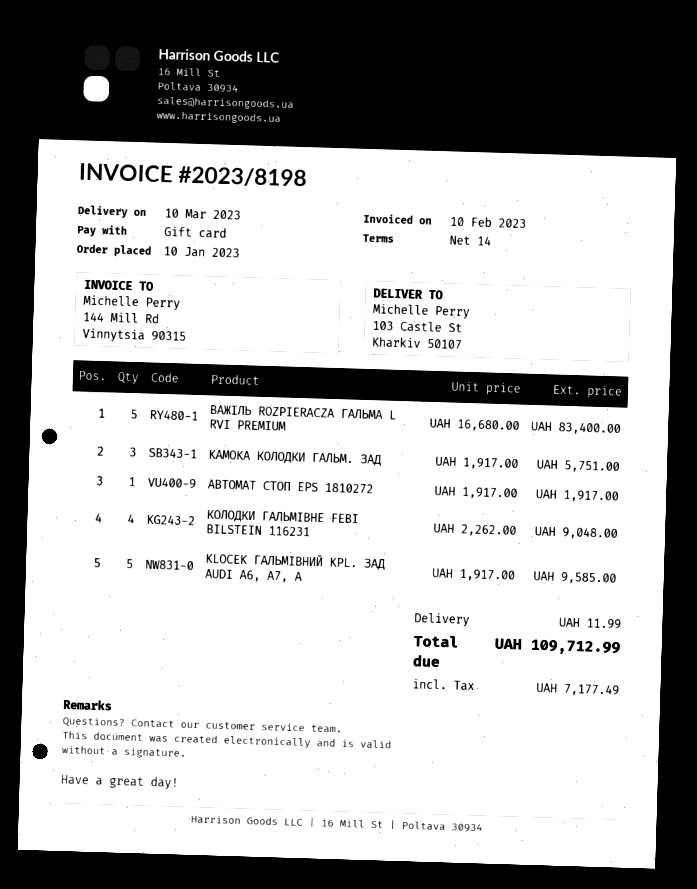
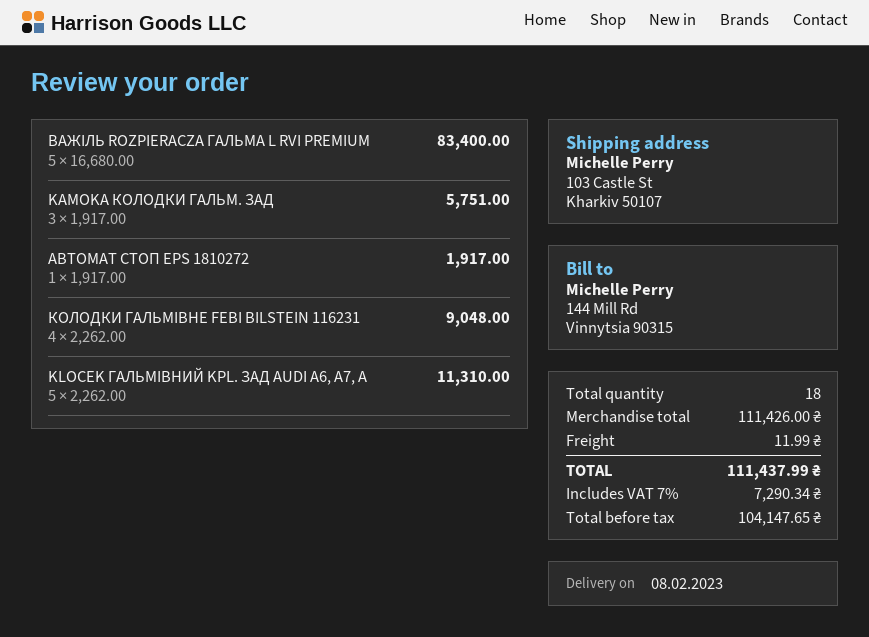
delivery date: 2023-03-10 -> 2023-02-08
KLOCEK ГАЛЬМІВНИЙ KPL. ЗАД AUDI A6, A7, A: 5 x 1917.00 = 9585.00 -> 5 x 2262.00 = 11310.00
tax: 7177.49 -> 7290.34
total: 109712.99 -> 111437.99

